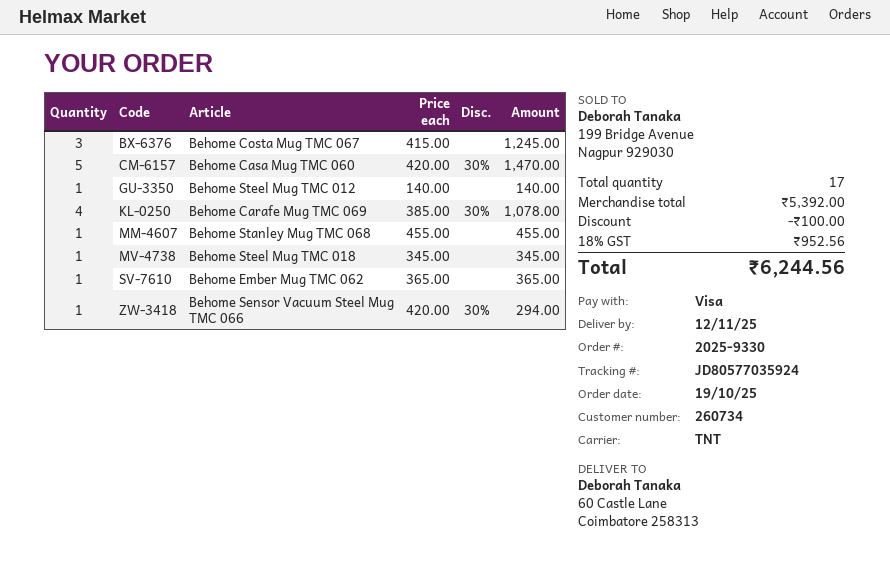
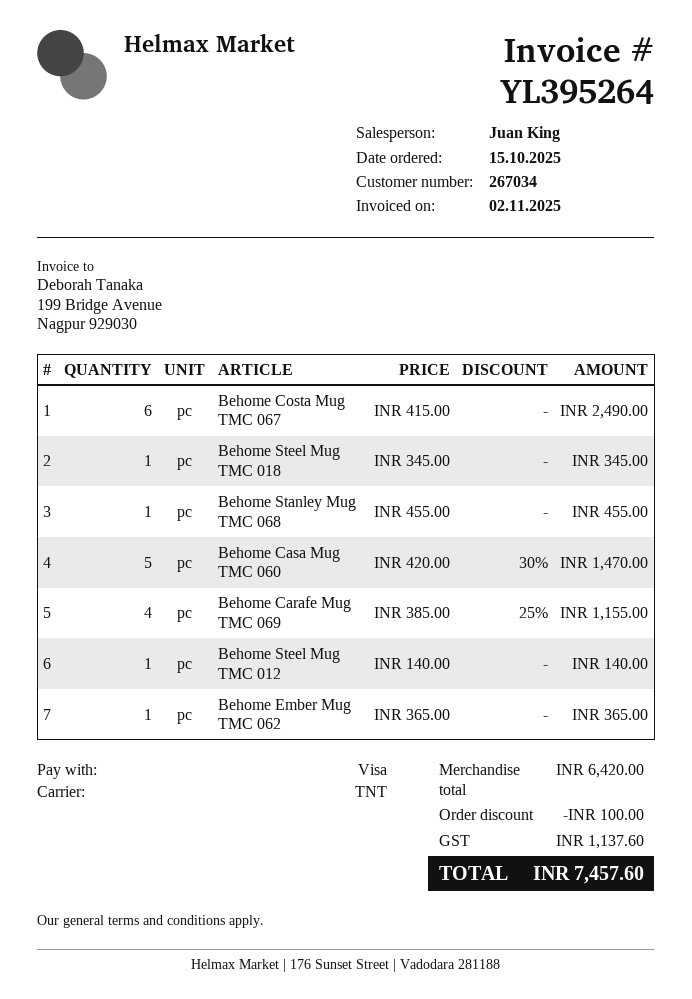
order date: 2025-10-19 -> 2025-10-15
customer number: 260734 -> 267034
Behome Costa Mug TMC 067: 3 x 415.00 = 1245.00 -> 6 x 415.00 = 2490.00
Behome Carafe Mug TMC 069: 4 x 385.00 - 30% = 1078.00 -> 4 x 385.00 - 25% = 1155.00
Behome Sensor Vacuum Steel Mug TMC 066: 1 x 420.00 - 30% = 294.00 -> none
subtotal: 5392.00 -> 6420.00
tax: 952.56 -> 1137.60
total: 6244.56 -> 7457.60

